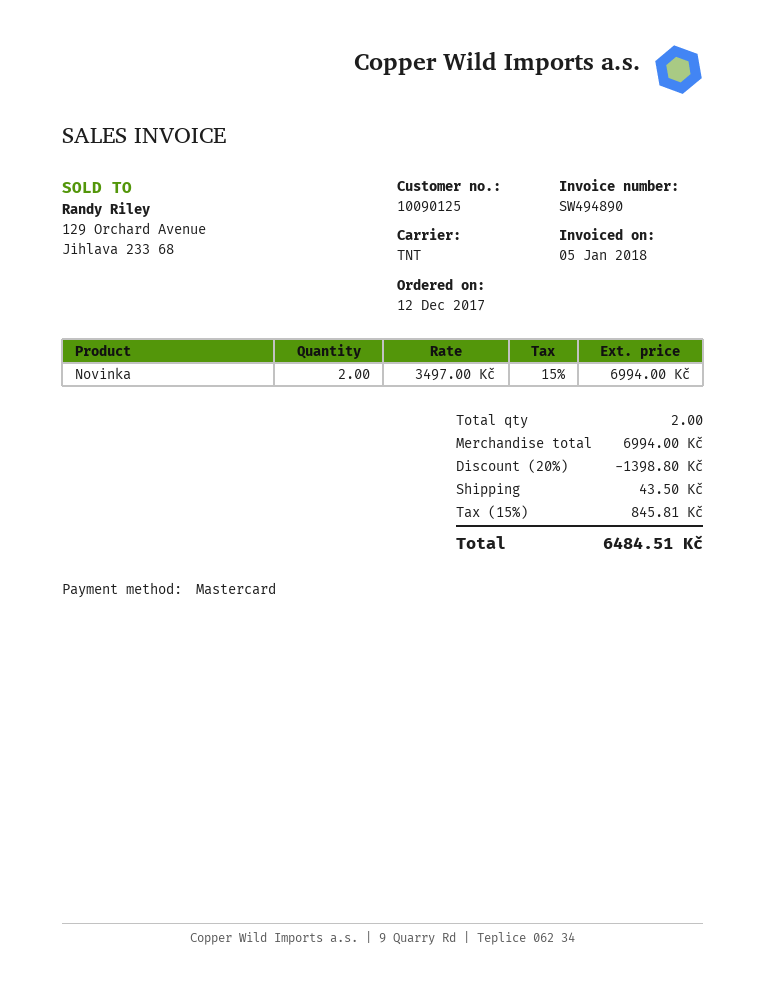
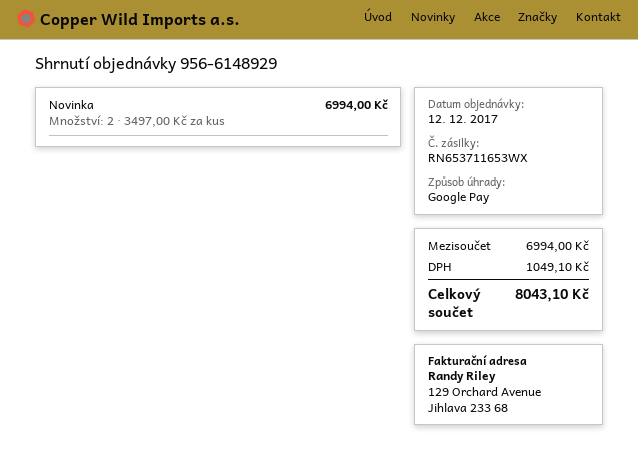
payment method: Mastercard -> Google Pay
discount: 20% = 1398.80 -> none
shipping: 43.50 -> none
tax: 845.81 -> 1049.10
total: 6484.51 -> 8043.10

